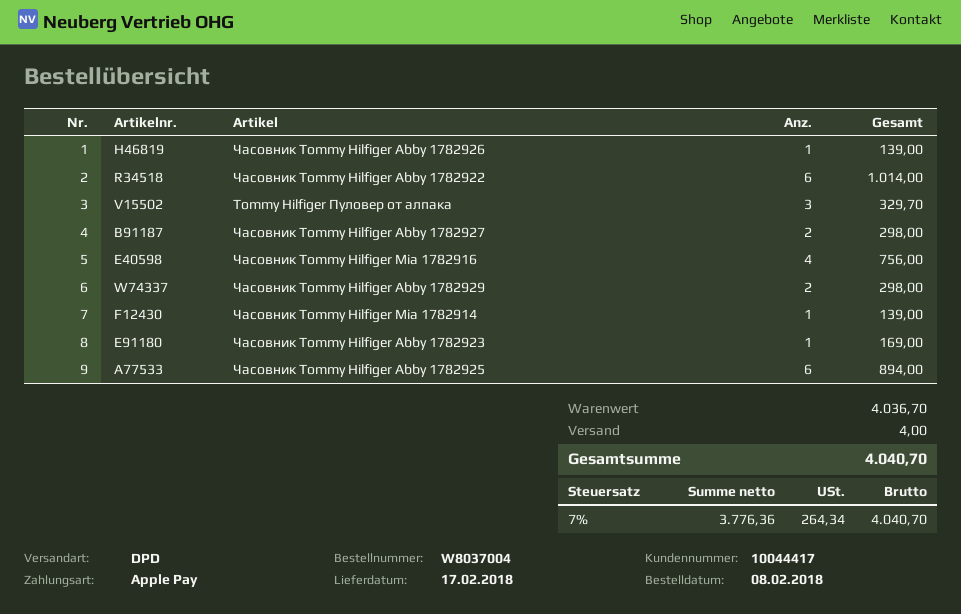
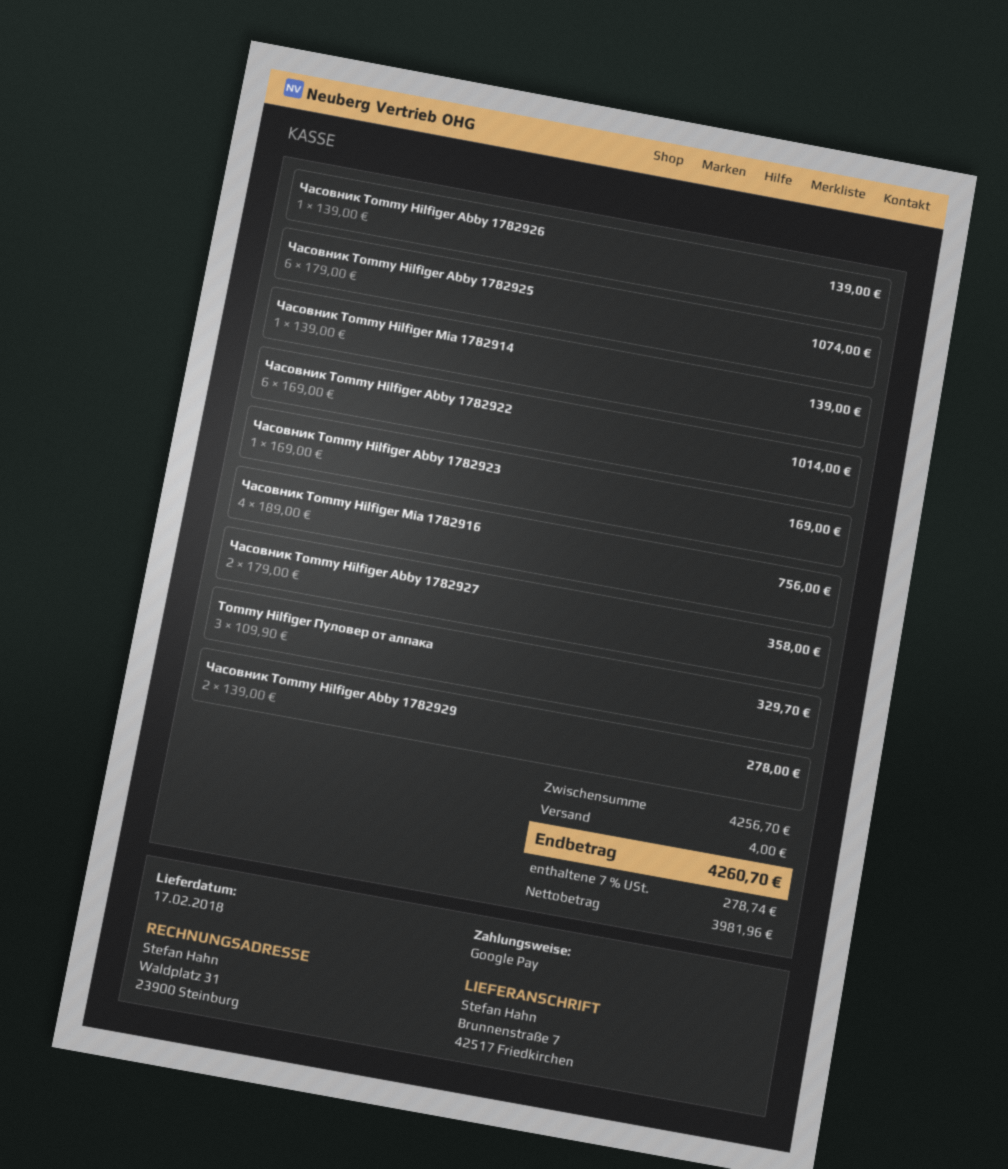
payment method: Apple Pay -> Google Pay
Часовник Tommy Hilfiger Abby 1782927: 2 for 298.00 -> 2 for 358.00
Часовник Tommy Hilfiger Abby 1782929: 2 for 298.00 -> 2 for 278.00
Часовник Tommy Hilfiger Abby 1782925: 6 for 894.00 -> 6 for 1074.00
subtotal: 4036.70 -> 4256.70
net: 3776.36 -> 3981.96
tax: 7% = 264.34 -> 7% = 278.74
total: 4040.70 -> 4260.70

